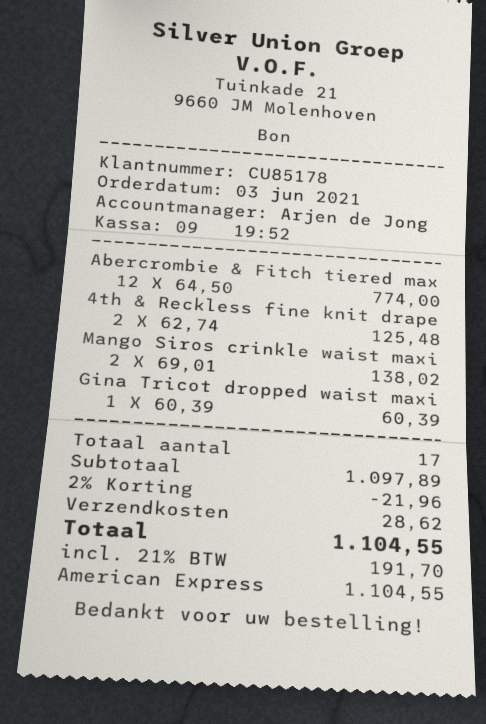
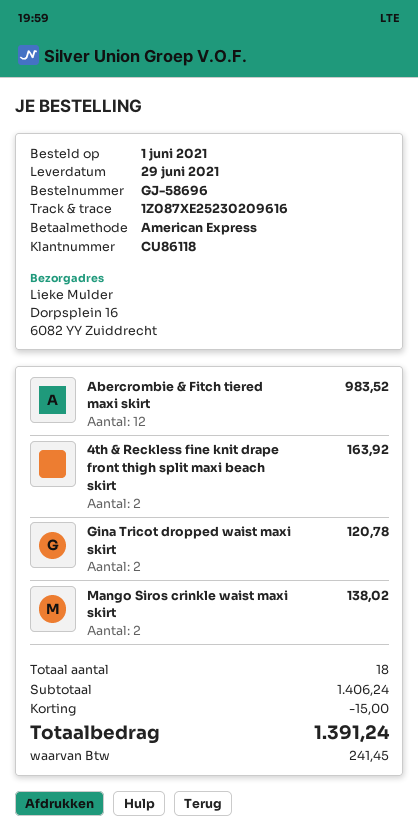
order date: 2021-06-03 -> 2021-06-01
customer number: CU85178 -> CU86118
Abercrombie & Fitch tiered max: 12 for 774.00 -> 12 for 983.52
4th & Reckless fine knit drape: 2 for 125.48 -> 2 for 163.92
Gina Tricot dropped waist maxi: 1 for 60.39 -> 2 for 120.78
total quantity: 17 -> 18
subtotal: 1097.89 -> 1406.24
discount: 21.96 -> 15.00
shipping: 28.62 -> none
tax: 191.70 -> 241.45
total: 1104.55 -> 1391.24

